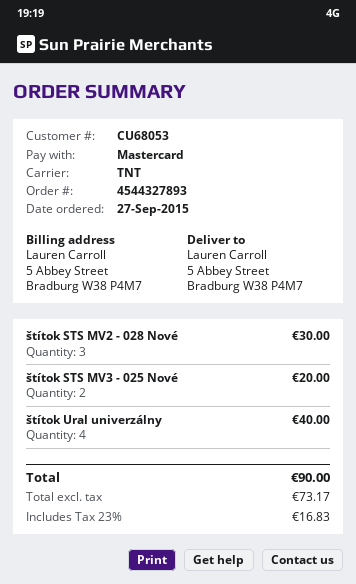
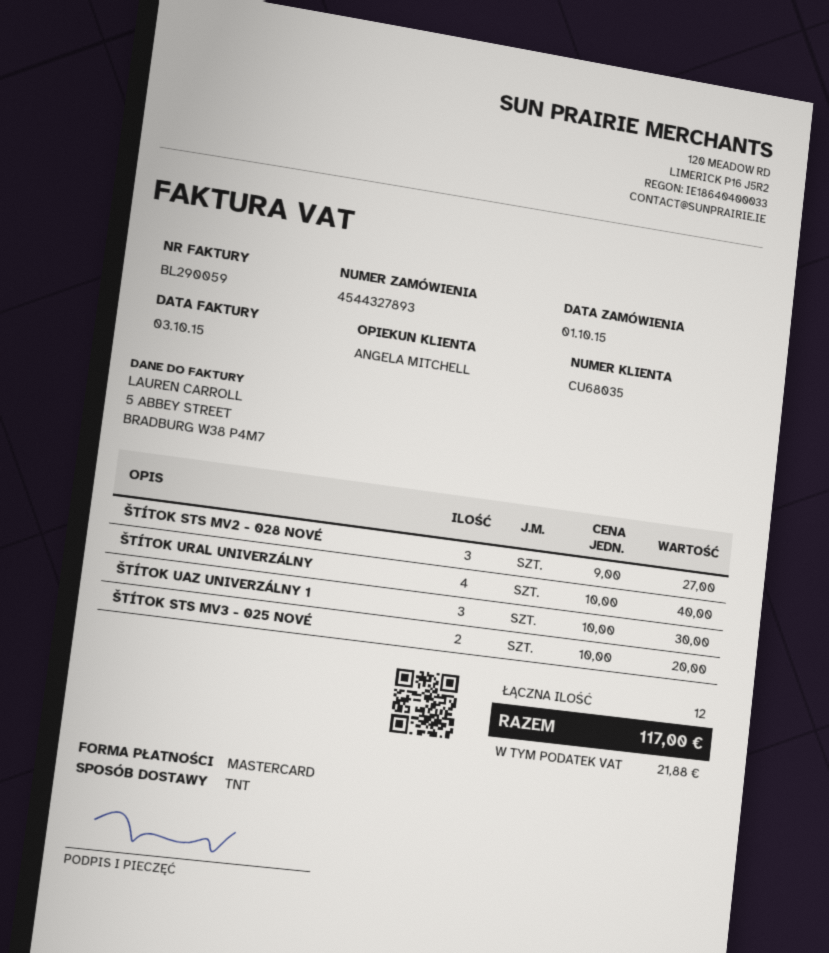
order date: 2015-09-27 -> 2015-10-01
customer number: CU68053 -> CU68035
štítok STS MV2 - 028 Nové: 3 for 30.00 -> 3 for 27.00
ŠTÍTOK UAZ UNIVERZÁLNY 1: none -> 3 for 30.00
tax: 16.83 -> 21.88
total: 90.00 -> 117.00

